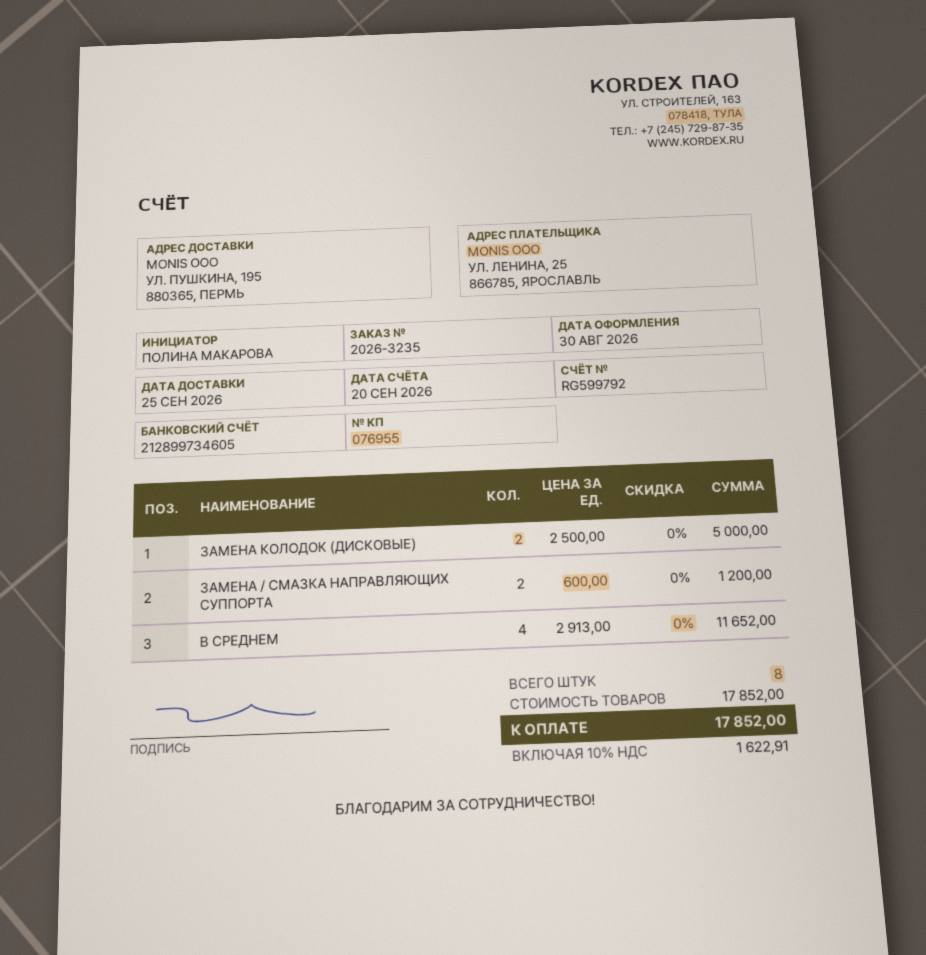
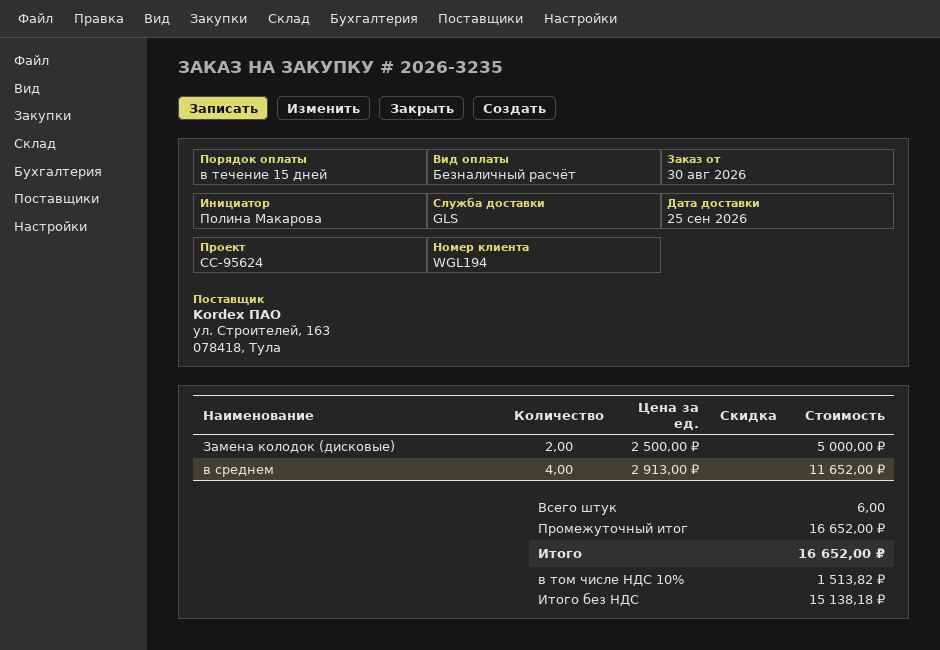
ЗАМЕНА / СМАЗКА НАПРАВЛЯЮЩИХ СУППОРТА: 2 x 600.00 = 1200.00 -> none
total quantity: 8 -> 6
subtotal: 17852.00 -> 16652.00
tax: 10% = 1622.91 -> 10% = 1513.82
total: 17852.00 -> 16652.00

